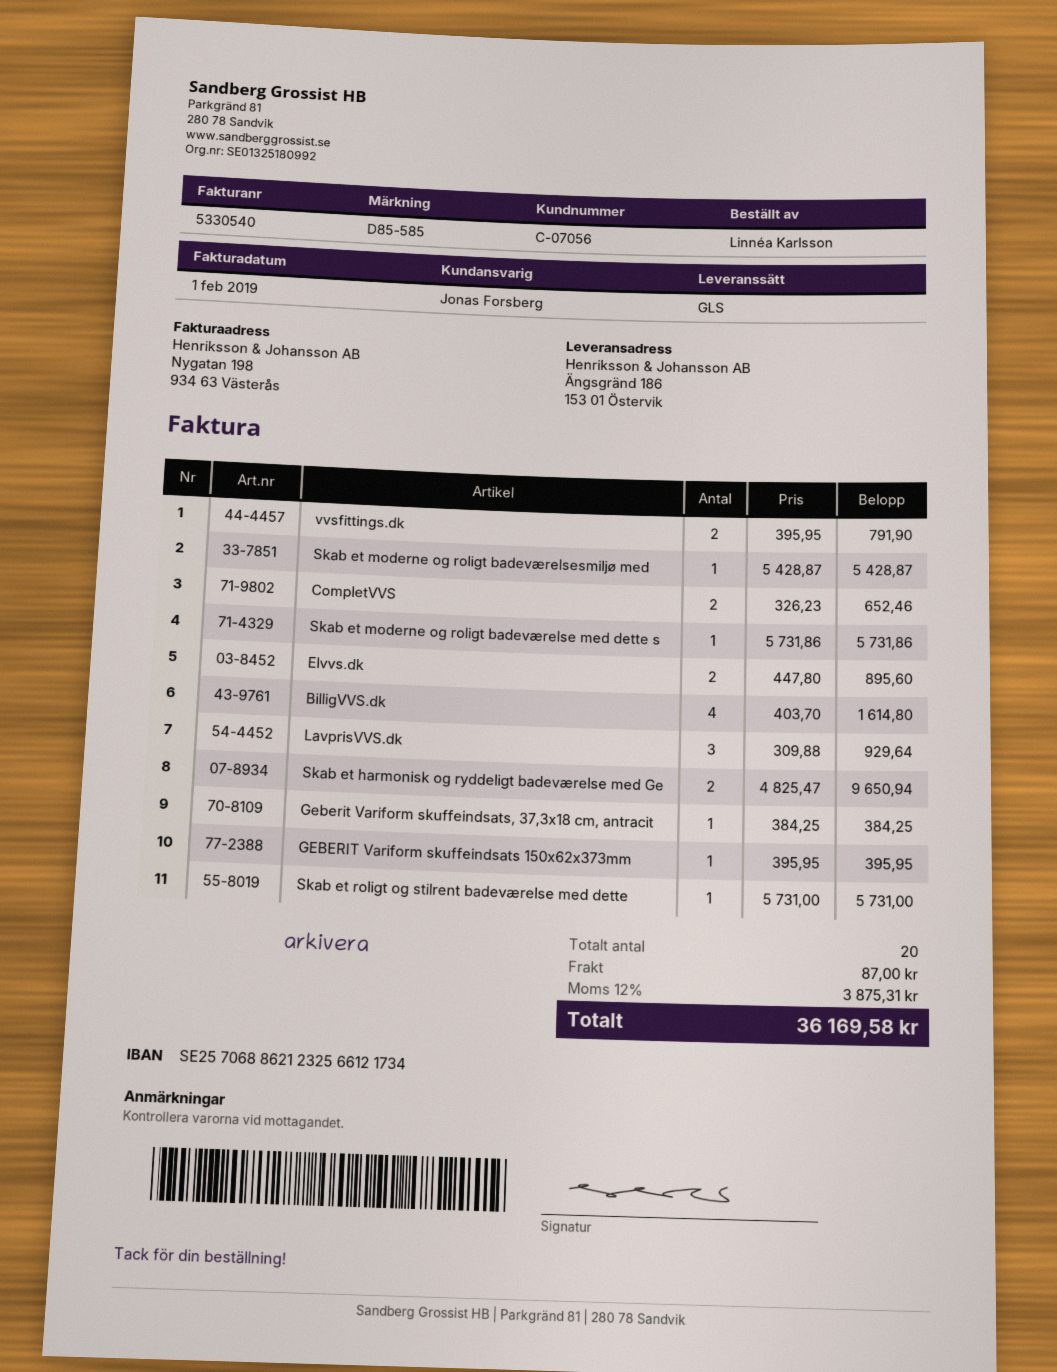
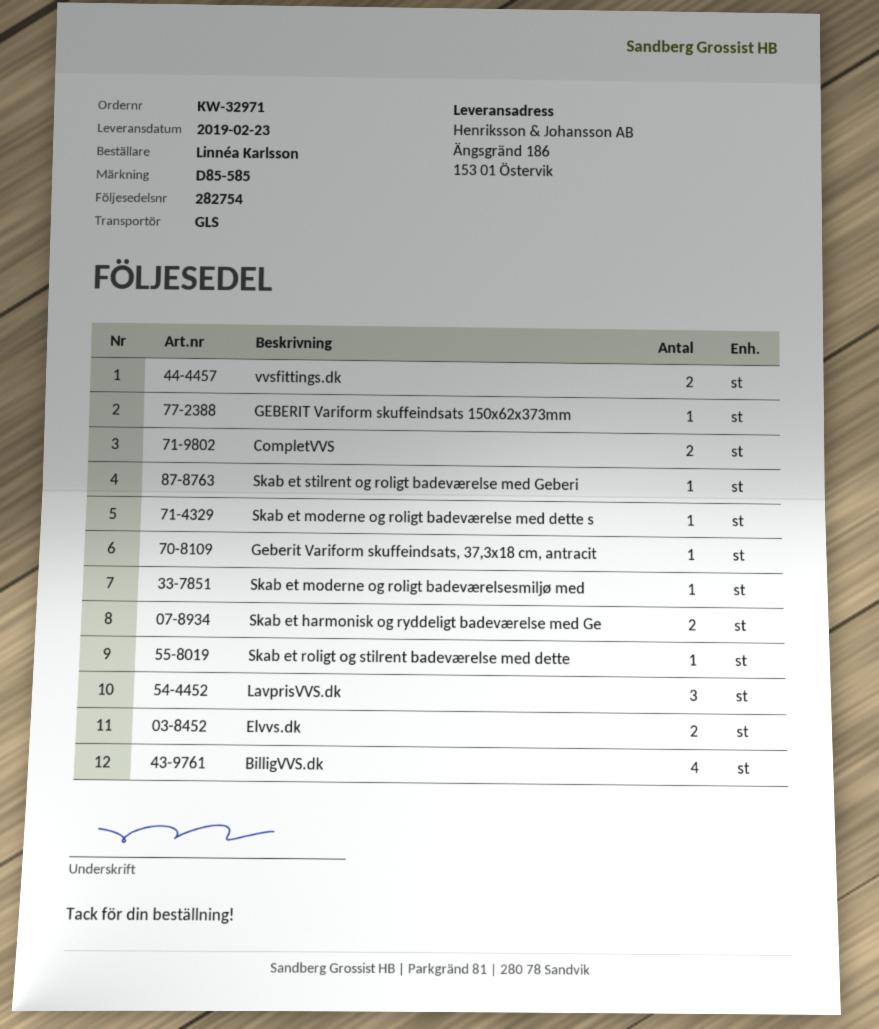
Skab et stilrent og roligt badeværelse med Geberi: none -> 1

